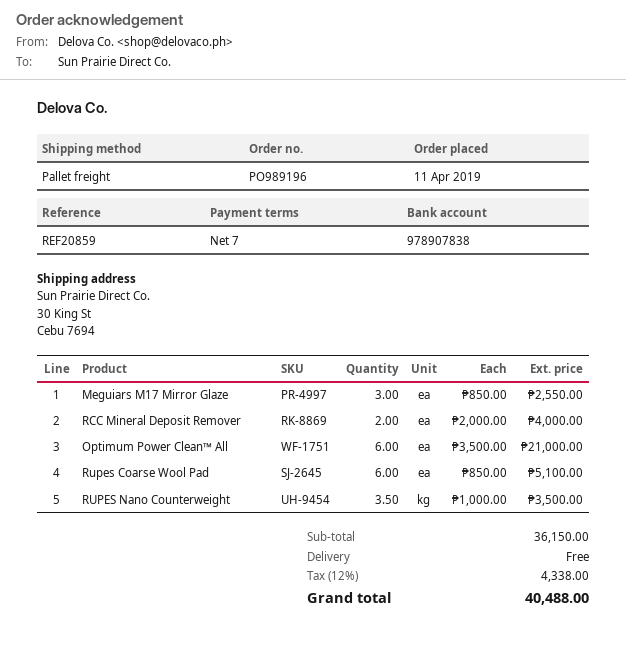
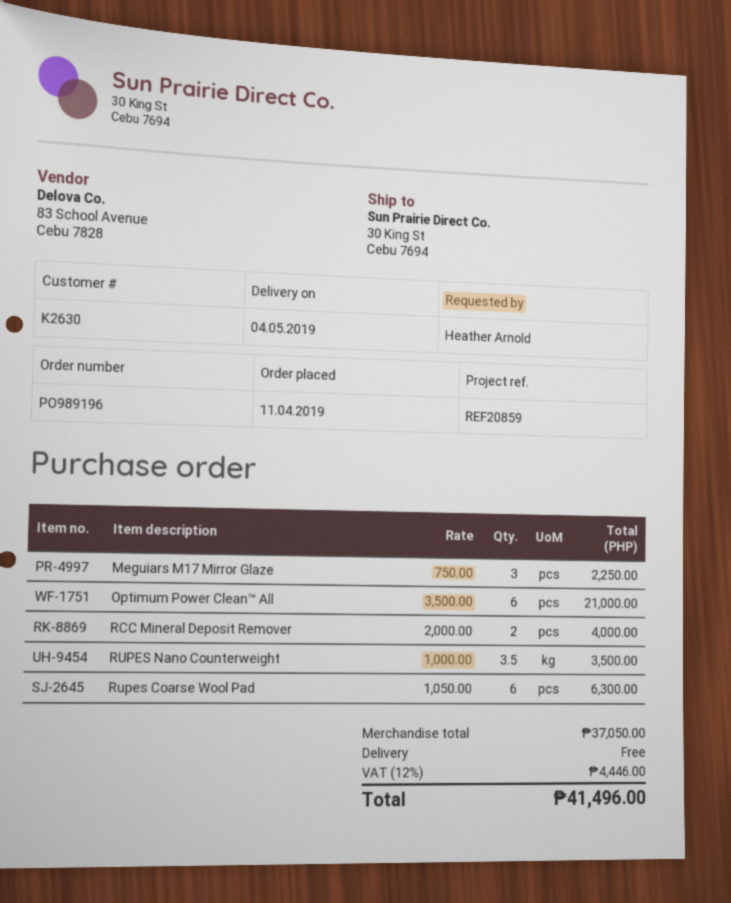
Meguiars M17 Mirror Glaze: 3 x 850.00 = 2550.00 -> 3 x 750.00 = 2250.00
Rupes Coarse Wool Pad: 6 x 850.00 = 5100.00 -> 6 x 1050.00 = 6300.00
subtotal: 36150.00 -> 37050.00
tax: 12% = 4338.00 -> 12% = 4446.00
total: 40488.00 -> 41496.00

